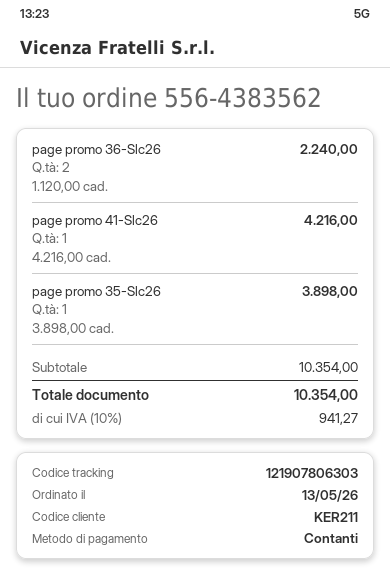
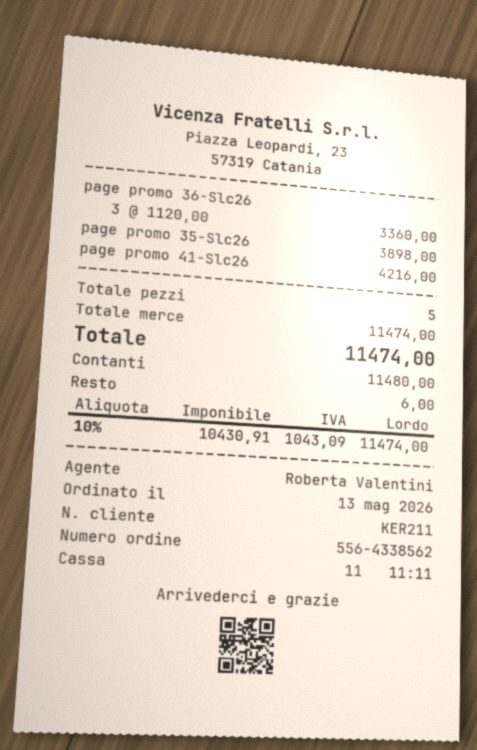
order number: 556-4383562 -> 556-4338562
page promo 36-Slc26: 2 x 1120.00 = 2240.00 -> 3 x 1120.00 = 3360.00
subtotal: 10354.00 -> 11474.00
tax: 10% = 941.27 -> 10% = 1043.09
total: 10354.00 -> 11474.00

